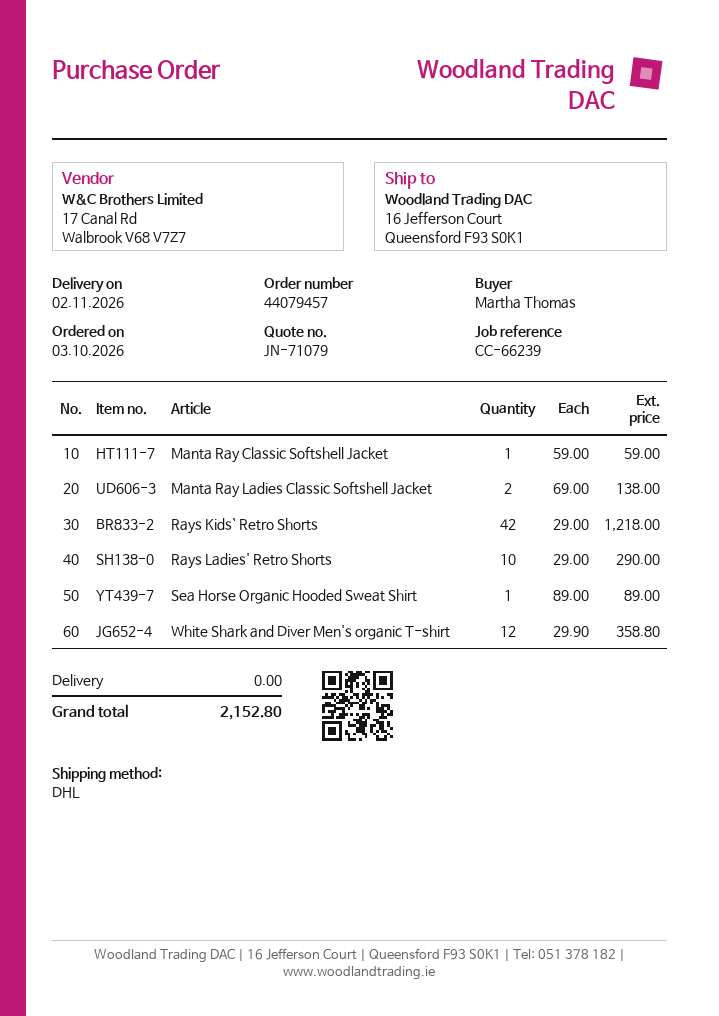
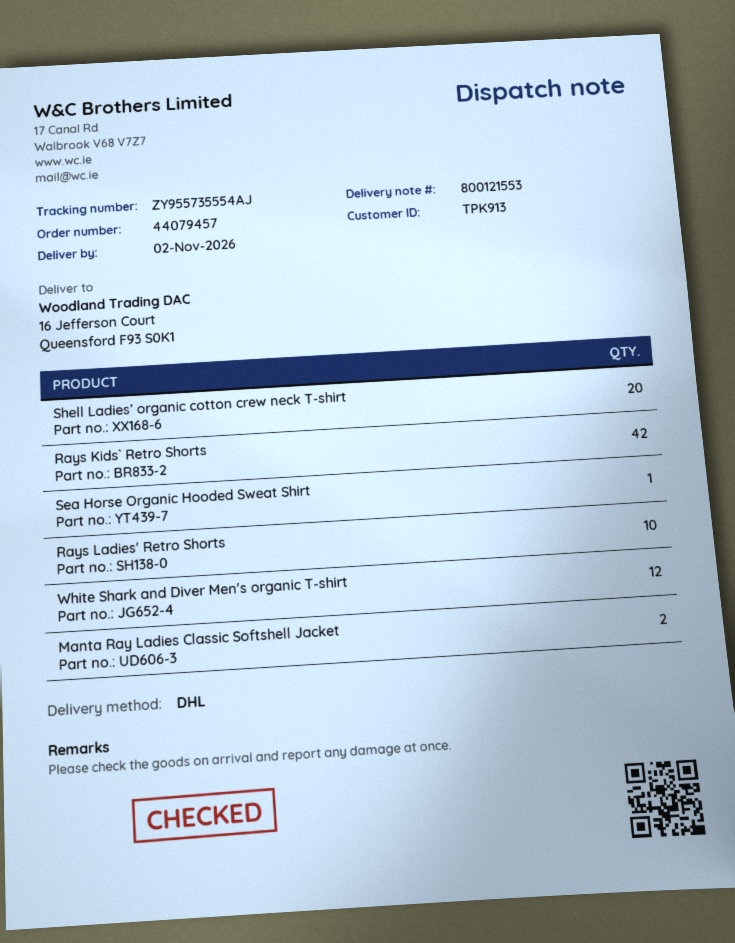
Manta Ray Classic Softshell Jacket: 1 -> none
Shell Ladies’ organic cotton crew neck T-shirt: none -> 20

